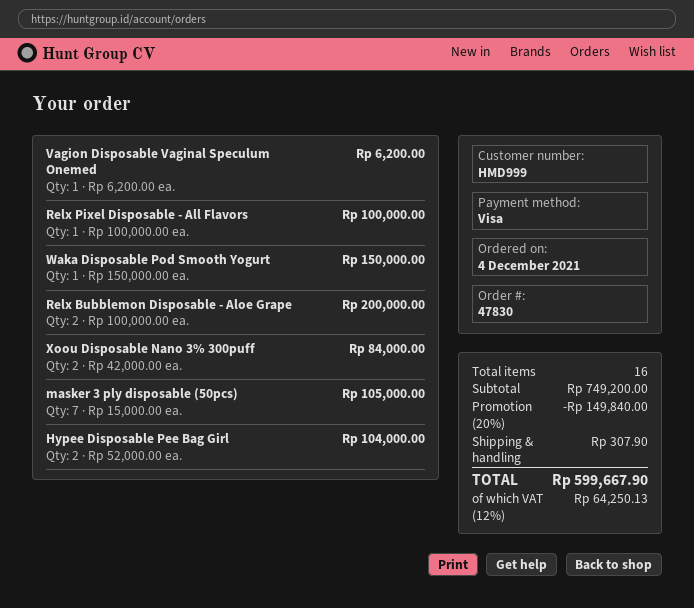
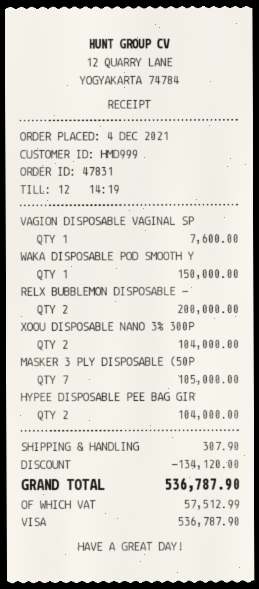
order number: 47830 -> 47831
Vagion Disposable Vaginal Speculum Onemed: 1 for 6200.00 -> 1 for 7600.00
Relx Pixel Disposable - All Flavors: 1 for 100000.00 -> none
Xoou Disposable Nano 3% 300puff: 2 for 84000.00 -> 2 for 104000.00
discount: 149840.00 -> 134120.00
tax: 64250.13 -> 57512.99
total: 599667.90 -> 536787.90

